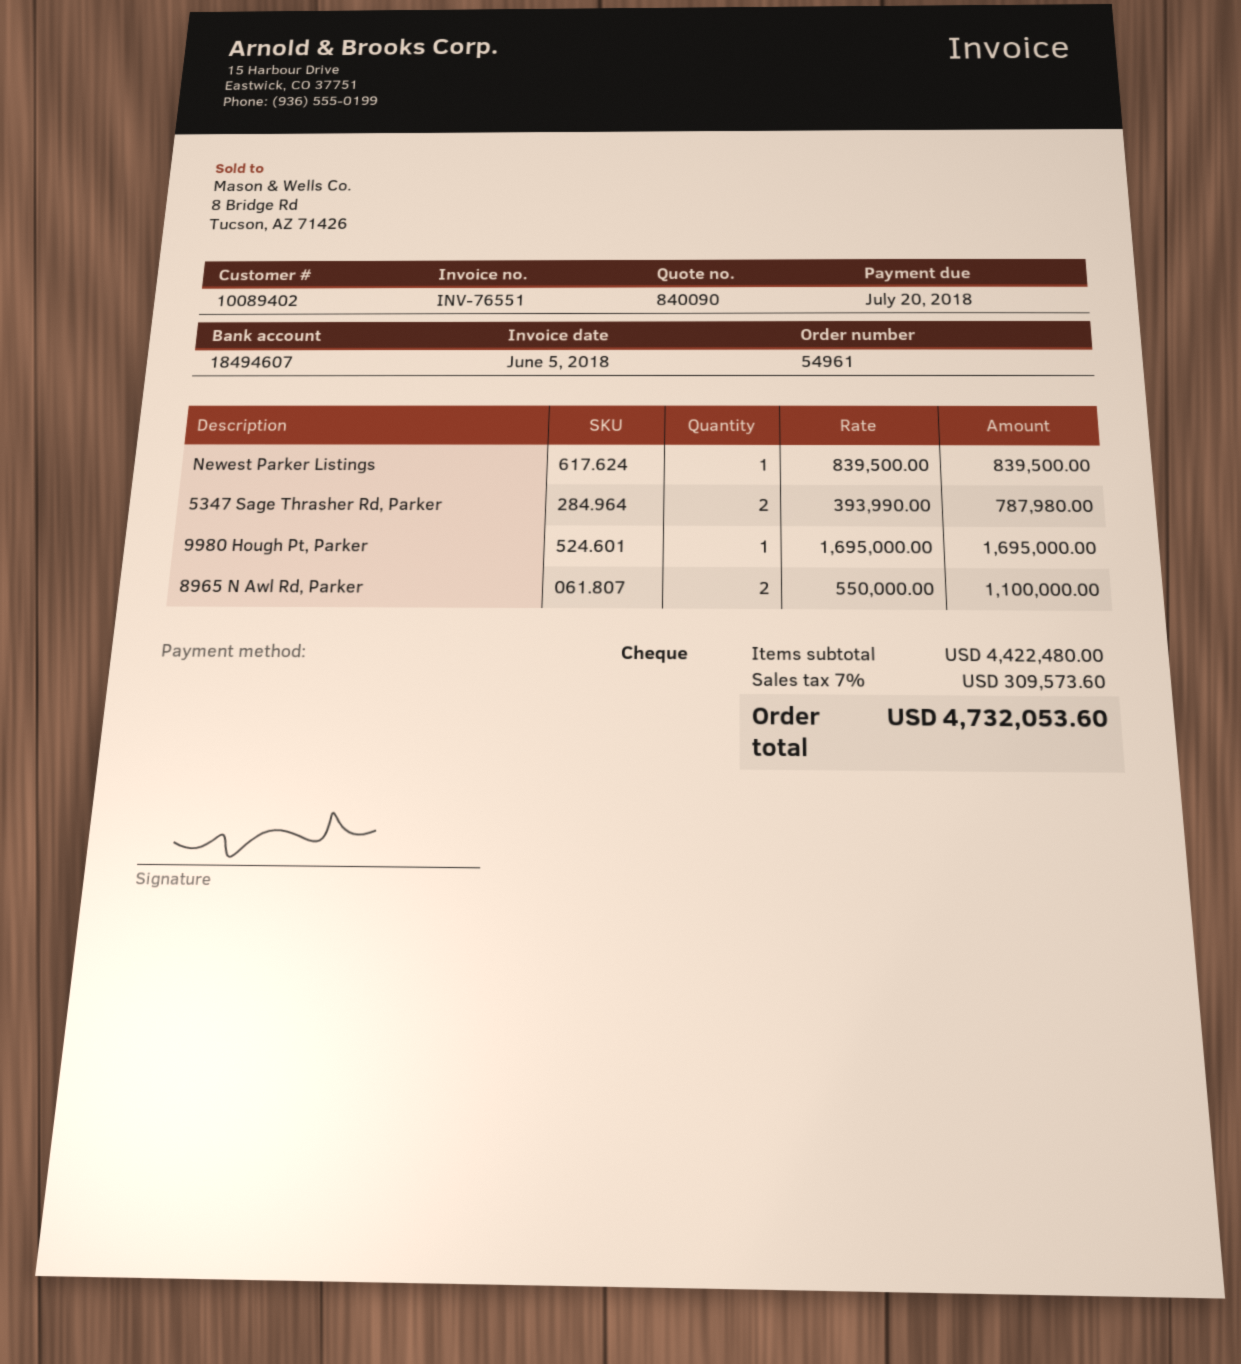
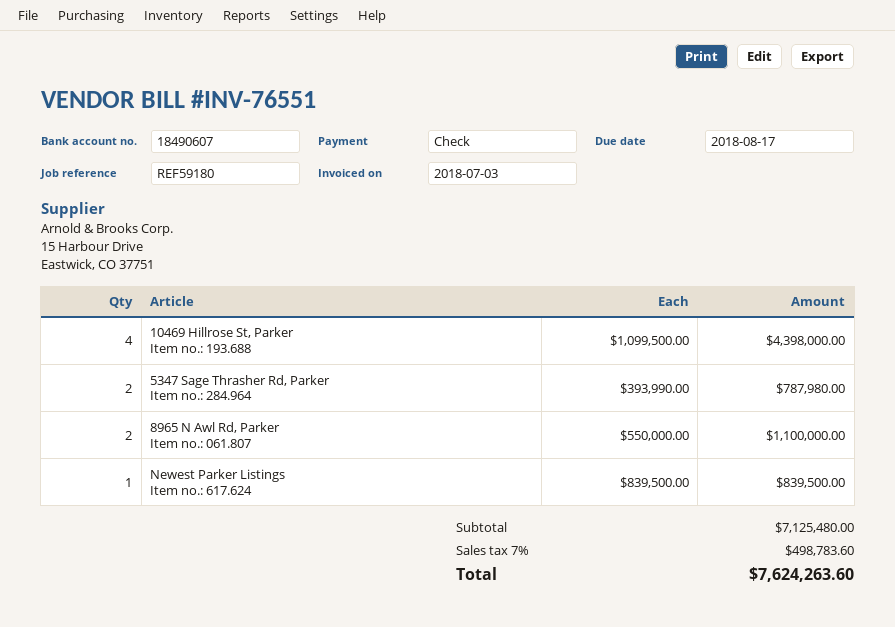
invoice date: 2018-06-05 -> 2018-07-03
due date: 2018-07-20 -> 2018-08-17
bank account: 18494607 -> 18490607
9980 Hough Pt, Parker: 1 x 1695000.00 = 1695000.00 -> none
10469 Hillrose St, Parker: none -> 4 x 1099500.00 = 4398000.00
subtotal: 4422480.00 -> 7125480.00
tax: 7% = 309573.60 -> 7% = 498783.60
total: 4732053.60 -> 7624263.60

